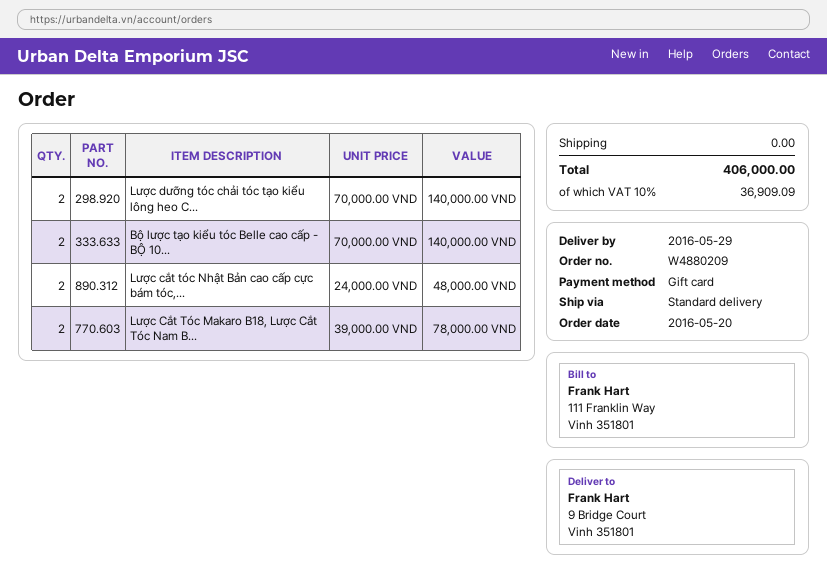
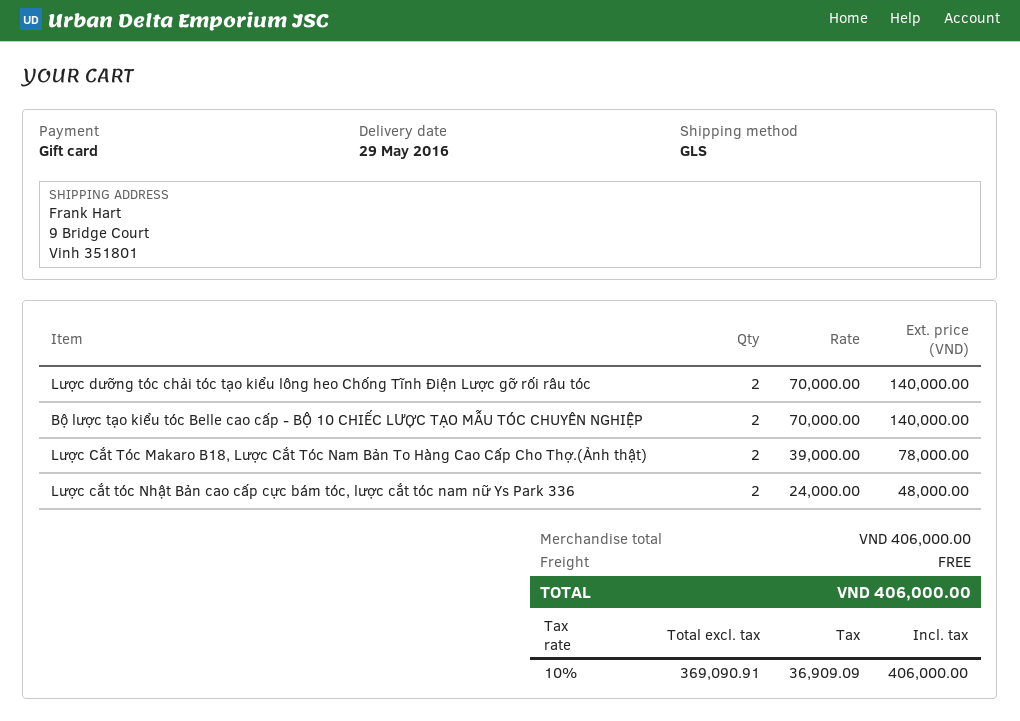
shipping method: standard -> GLS

